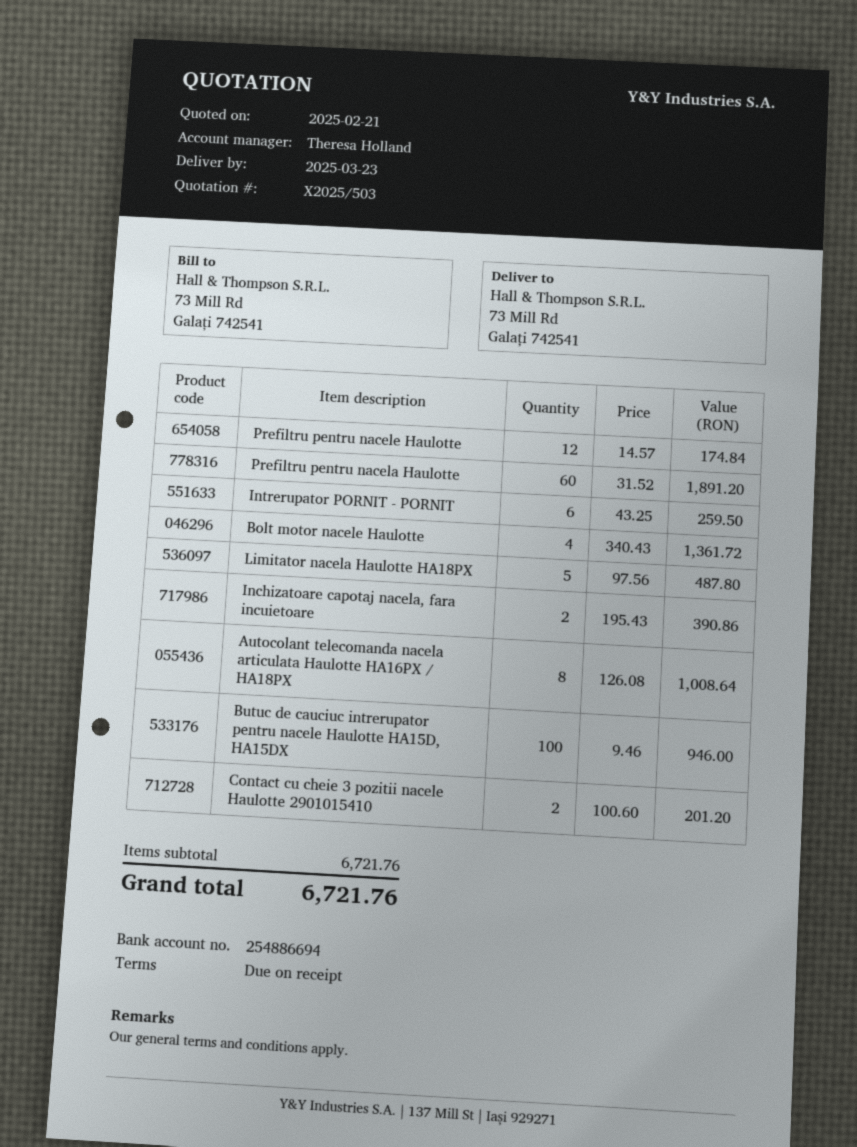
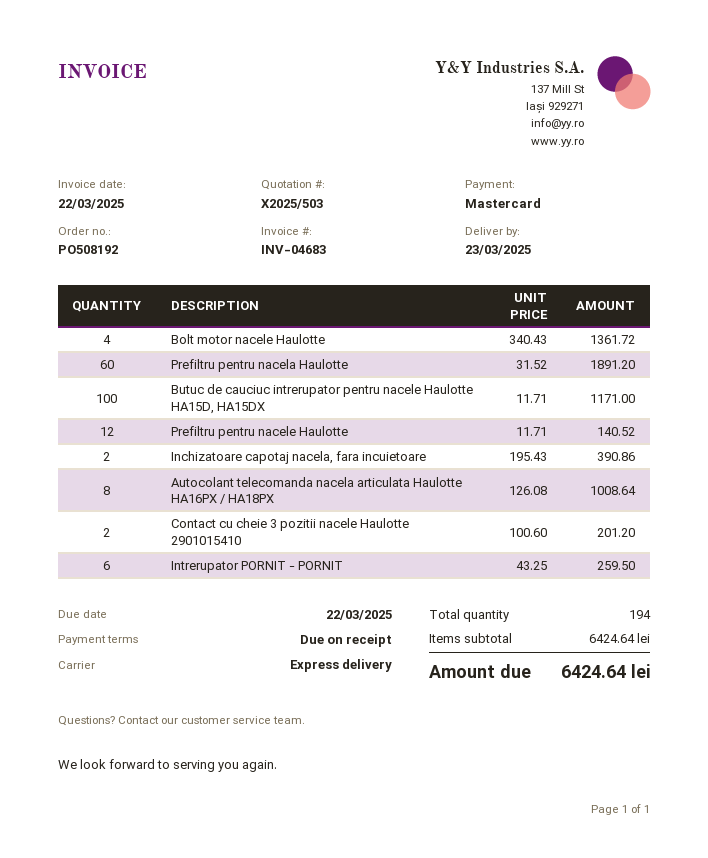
Prefiltru pentru nacele Haulotte: 12 x 14.57 = 174.84 -> 12 x 11.71 = 140.52
Limitator nacela Haulotte HA18PX: 5 x 97.56 = 487.80 -> none
Butuc de cauciuc intrerupator pentru nacele Haulotte HA15D, HA15DX: 100 x 9.46 = 946.00 -> 100 x 11.71 = 1171.00
subtotal: 6721.76 -> 6424.64
total: 6721.76 -> 6424.64

